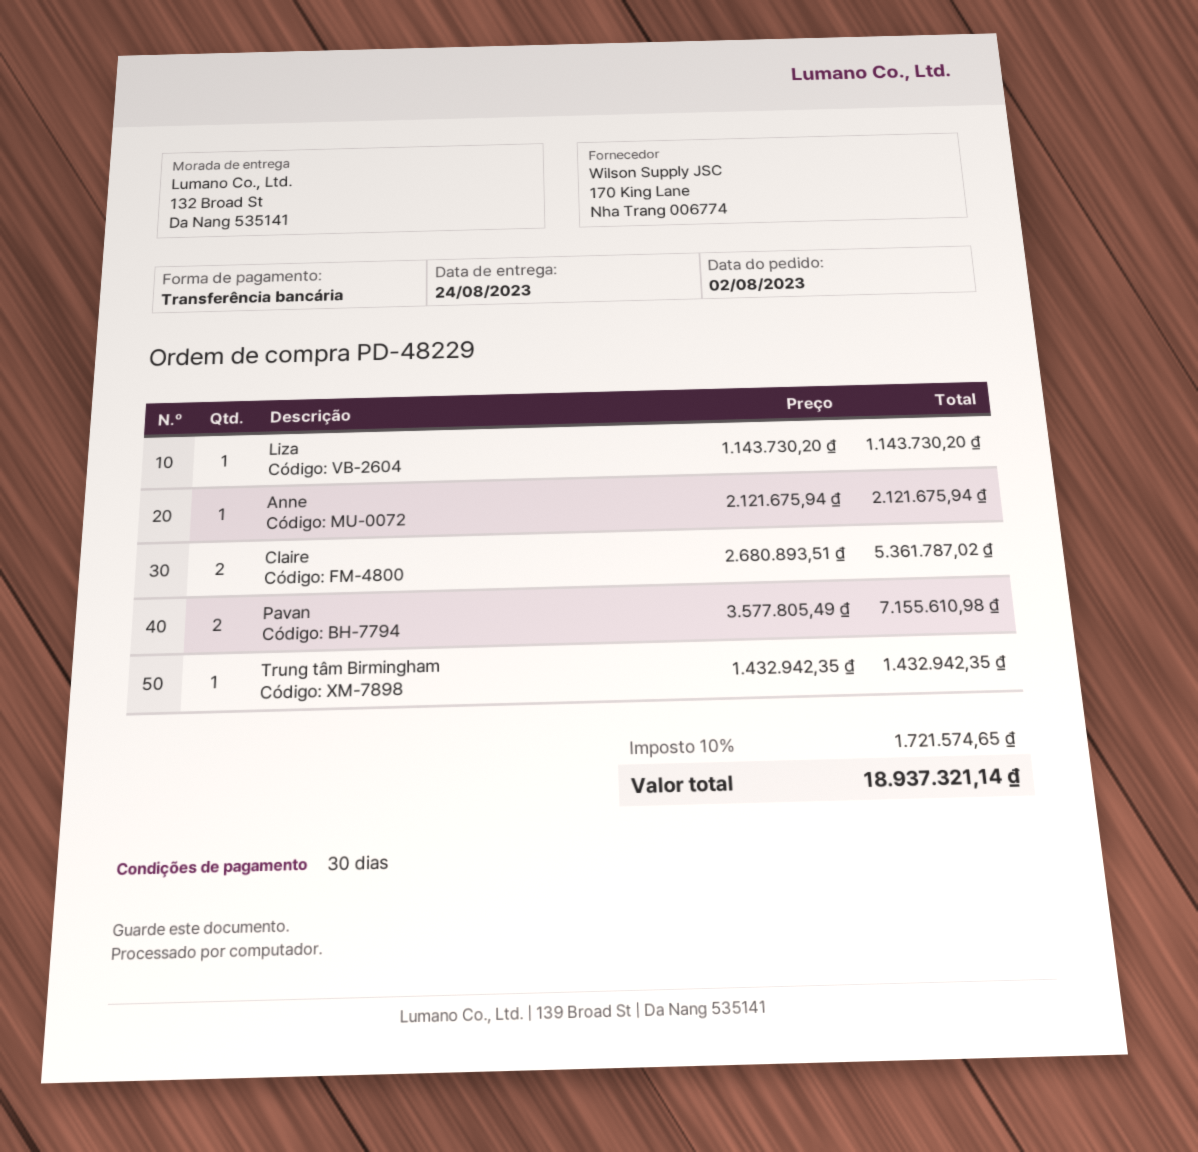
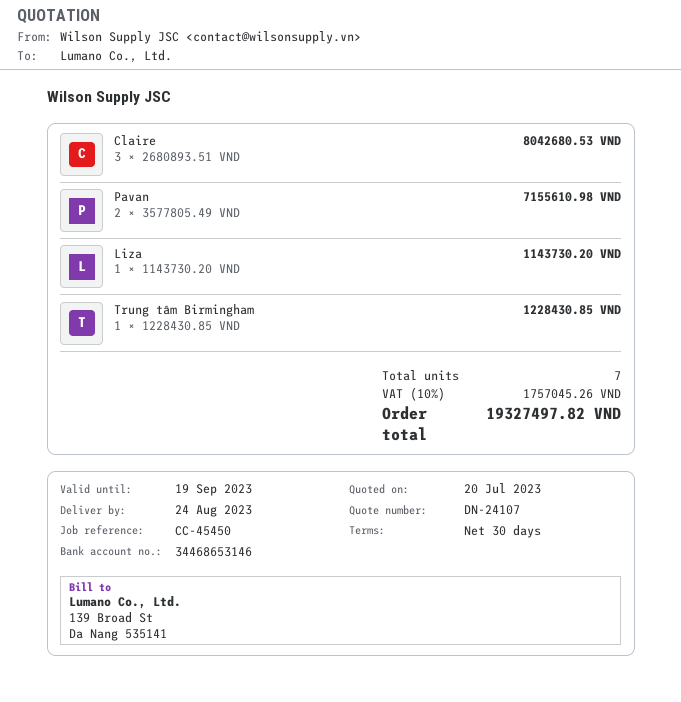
Anne: 1 x 2121675.94 = 2121675.94 -> none
Claire: 2 x 2680893.51 = 5361787.02 -> 3 x 2680893.51 = 8042680.53
Trung tâm Birmingham: 1 x 1432942.35 = 1432942.35 -> 1 x 1228430.85 = 1228430.85
tax: 10% = 1721574.65 -> 10% = 1757045.26
total: 18937321.14 -> 19327497.82

